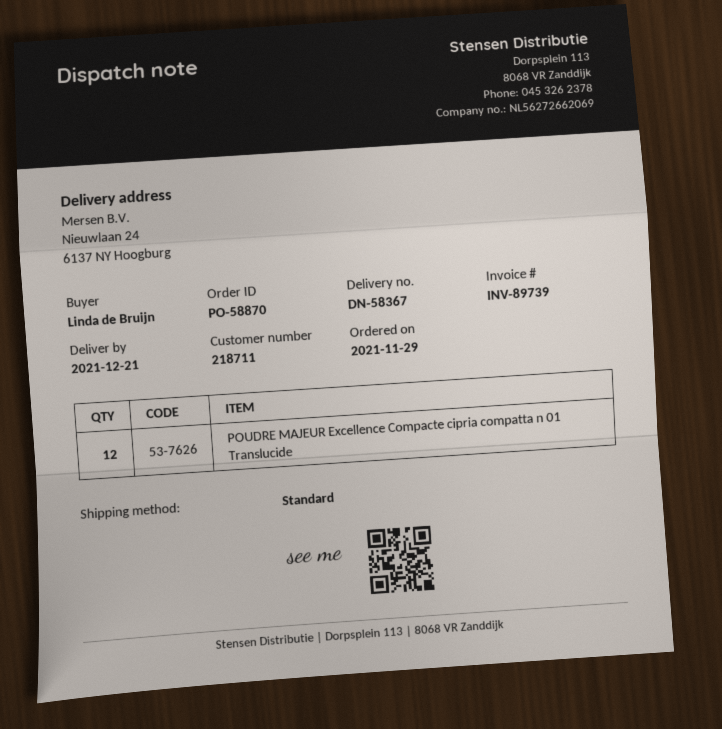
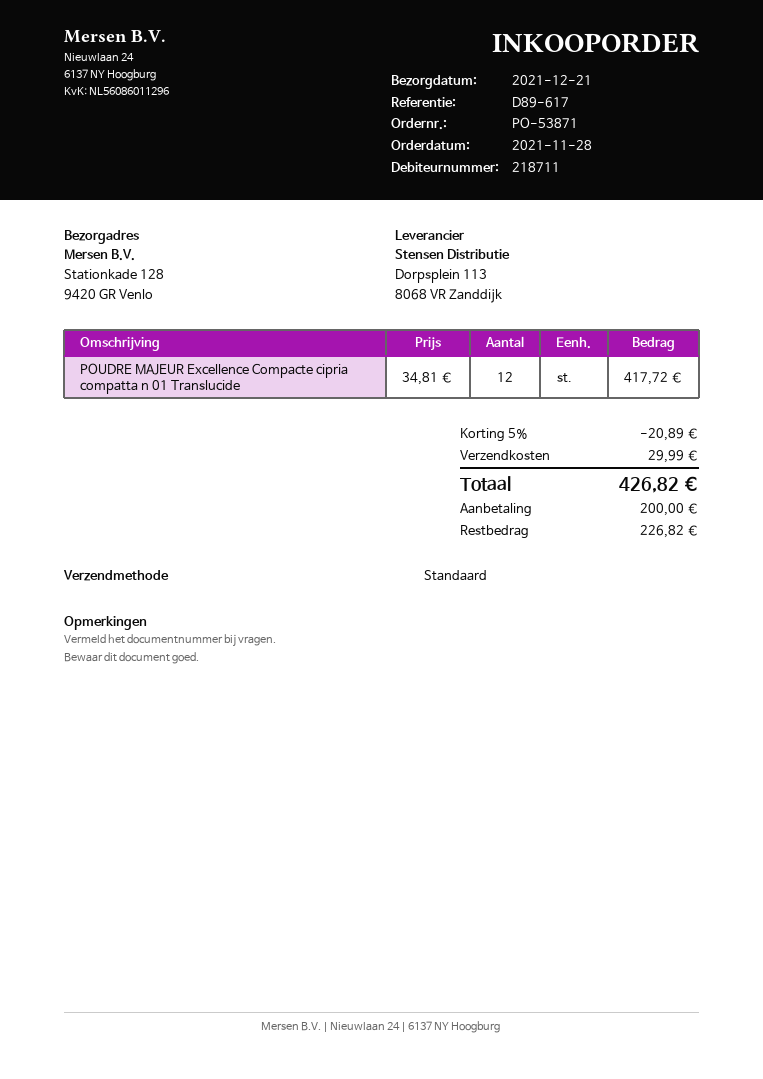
order number: PO-58870 -> PO-53871
order date: 2021-11-29 -> 2021-11-28
ship to: Nieuwlaan 24, 6137 NY Hoogburg -> Stationkade 128, 9420 GR Venlo

